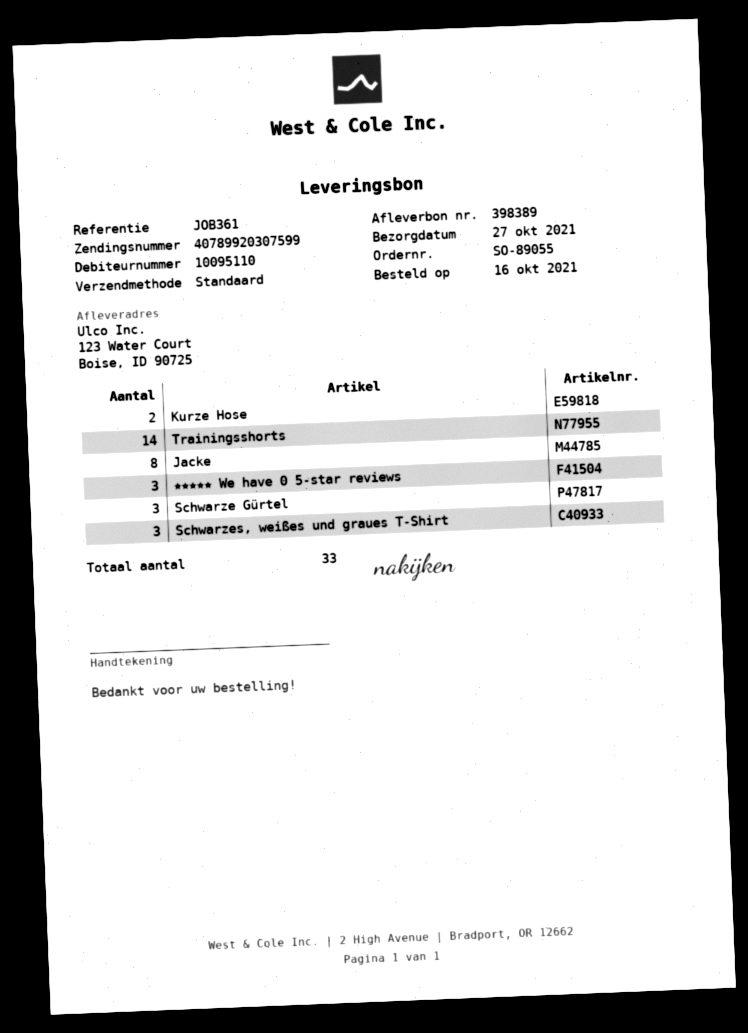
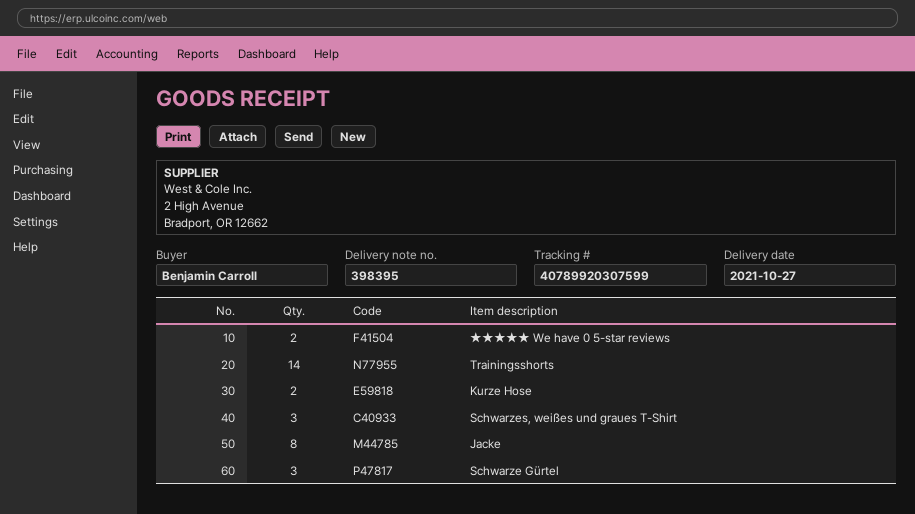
delivery note number: 398389 -> 398395
★★★★★ We have 0 5-star reviews: 3 -> 2

